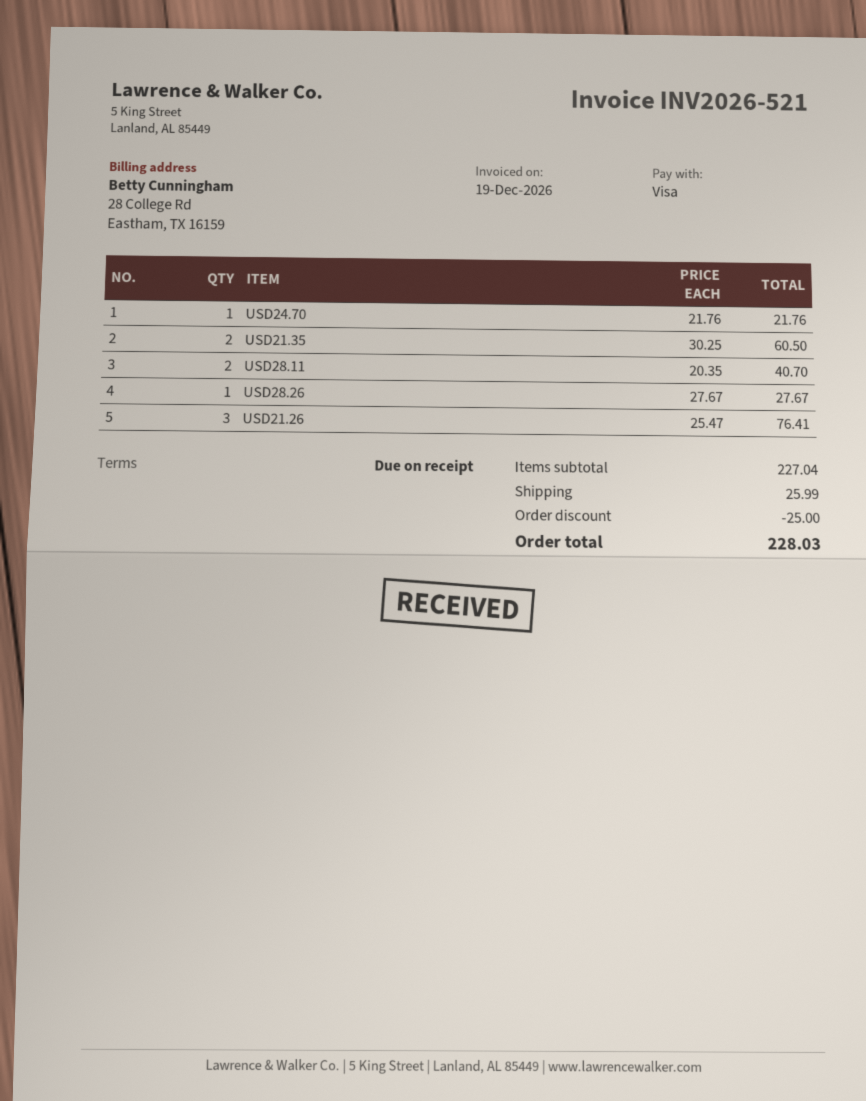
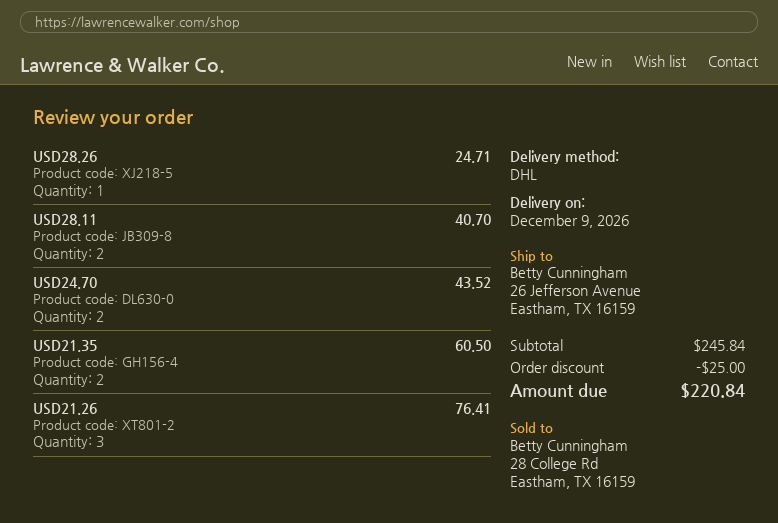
USD24.70: 1 for 21.76 -> 2 for 43.52
USD28.26: 1 for 27.67 -> 1 for 24.71
subtotal: 227.04 -> 245.84
shipping: 25.99 -> none
total: 228.03 -> 220.84

